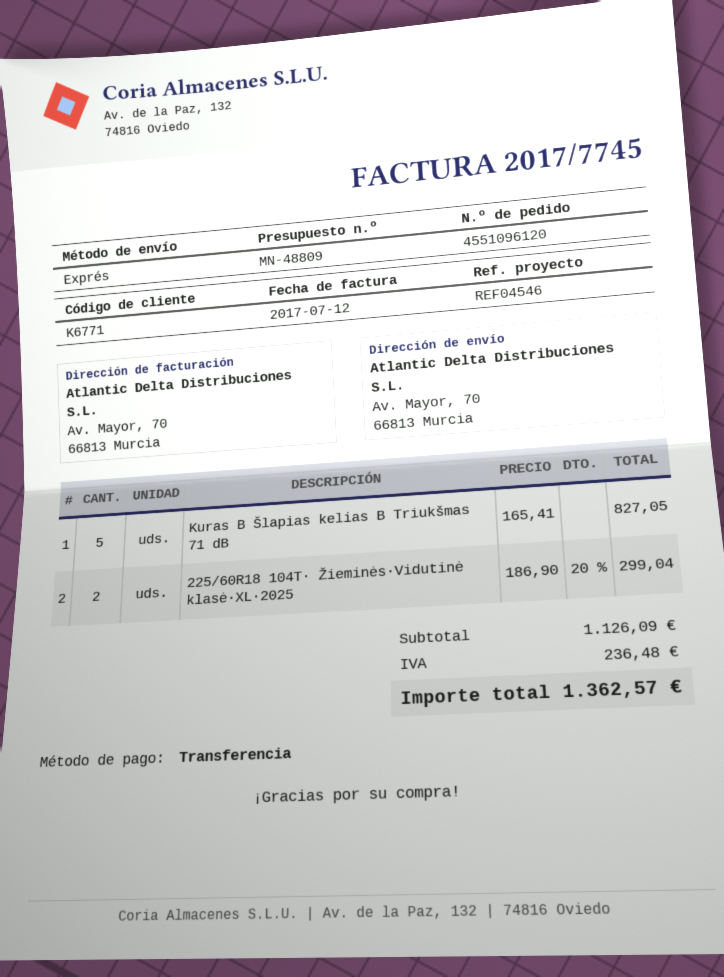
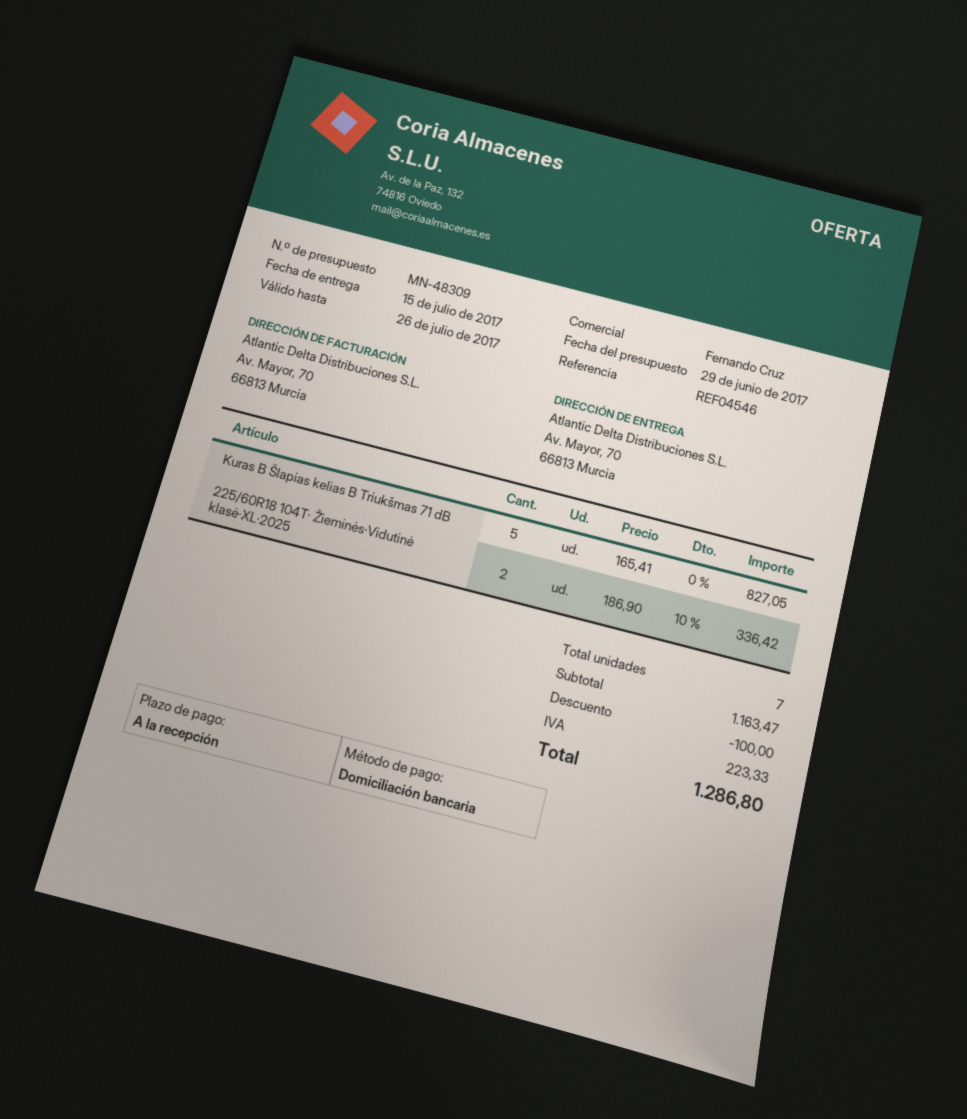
quote number: MN-48809 -> MN-48309
payment method: bank transfer -> direct debit
225/60R18 104T· Žieminės·Vidutinė klasė·XL·2025: 2 x 186.90 - 20% = 299.04 -> 2 x 186.90 - 10% = 336.42
subtotal: 1126.09 -> 1163.47
discount: none -> 100.00
tax: 236.48 -> 223.33
total: 1362.57 -> 1286.80

